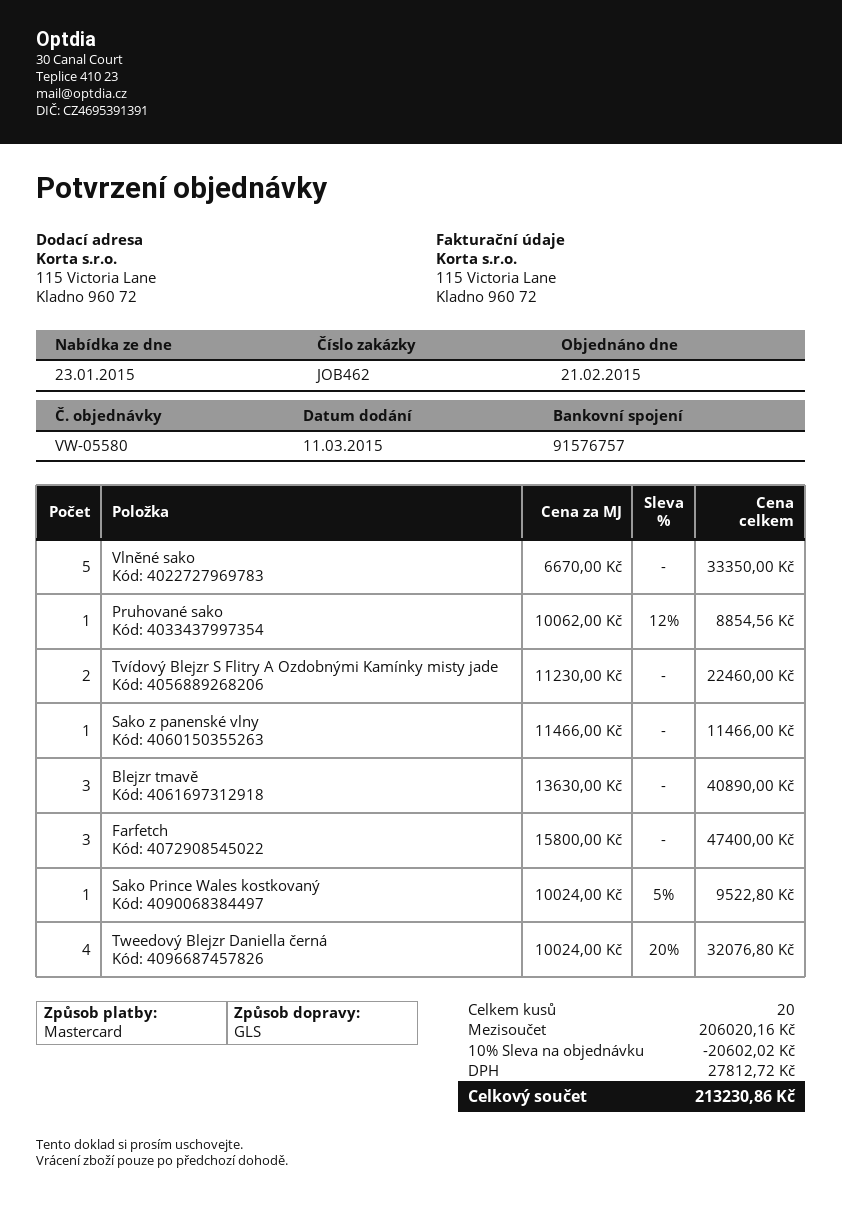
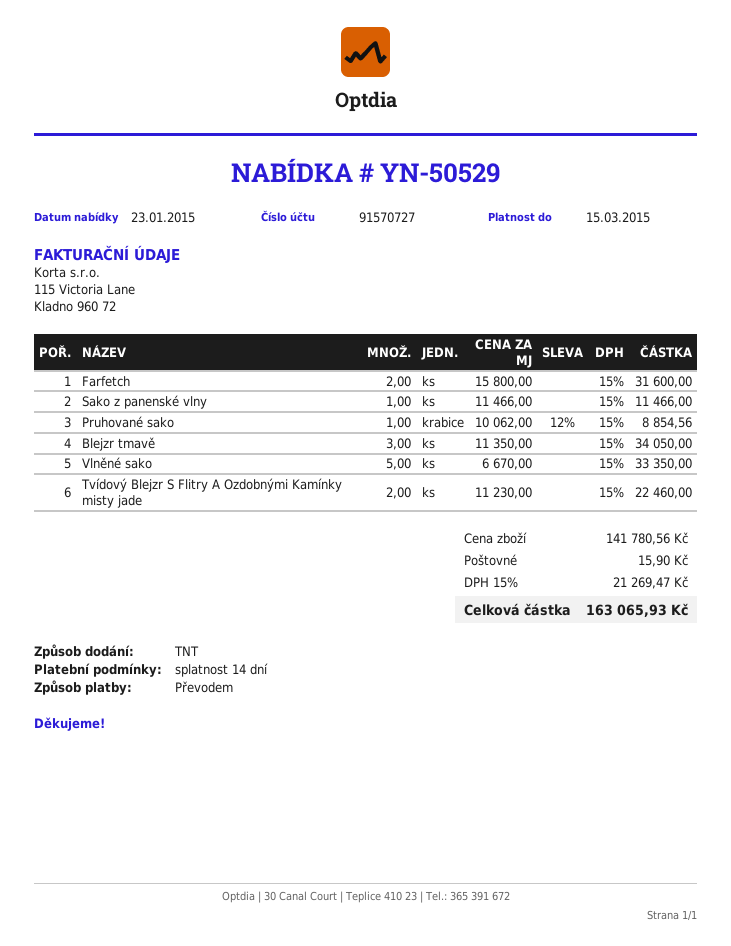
payment method: Mastercard -> bank transfer
bank account: 91576757 -> 91570727
shipping method: GLS -> TNT
Blejzr tmavě: 3 x 13630.00 = 40890.00 -> 3 x 11350.00 = 34050.00
Farfetch: 3 x 15800.00 = 47400.00 -> 2 x 15800.00 = 31600.00
Sako Prince Wales kostkovaný: 1 x 10024.00 - 5% = 9522.80 -> none
Tweedový Blejzr Daniella černá: 4 x 10024.00 - 20% = 32076.80 -> none
subtotal: 206020.16 -> 141780.56
discount: 10% = 20602.02 -> none
shipping: none -> 15.90
tax: 27812.72 -> 21269.47
total: 213230.86 -> 163065.93

